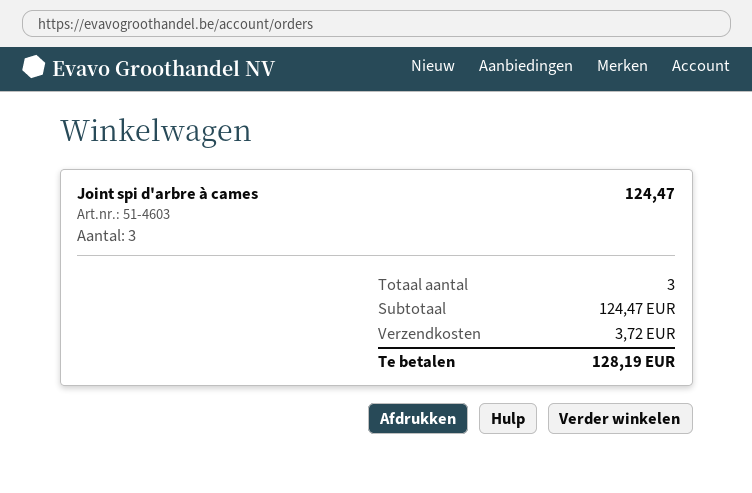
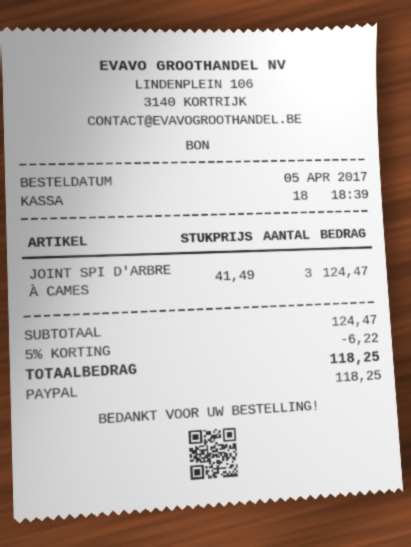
discount: none -> 5% = 6.22
shipping: 3.72 -> none
total: 128.19 -> 118.25

